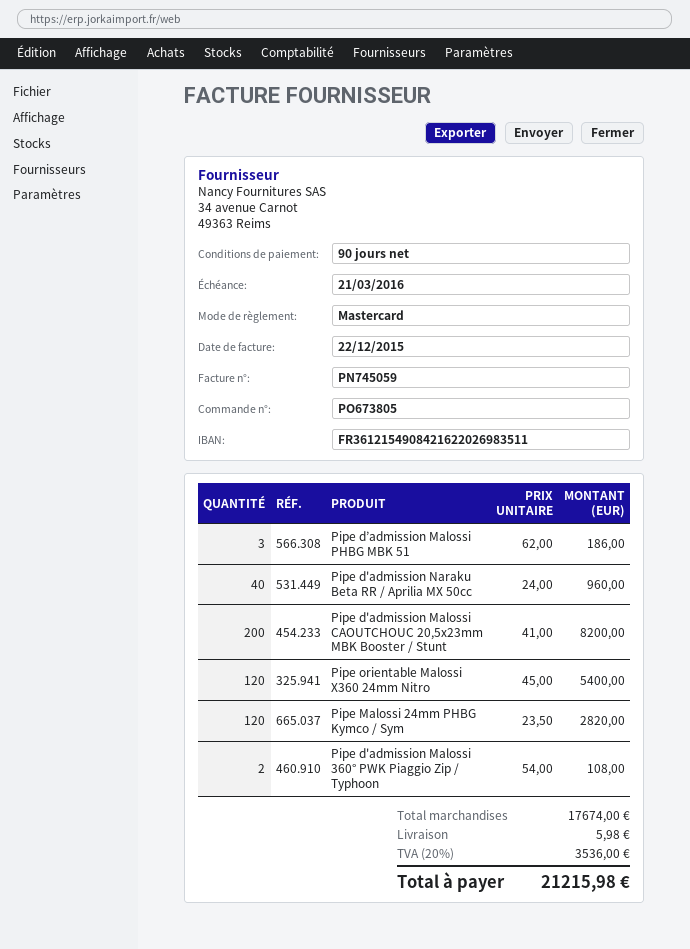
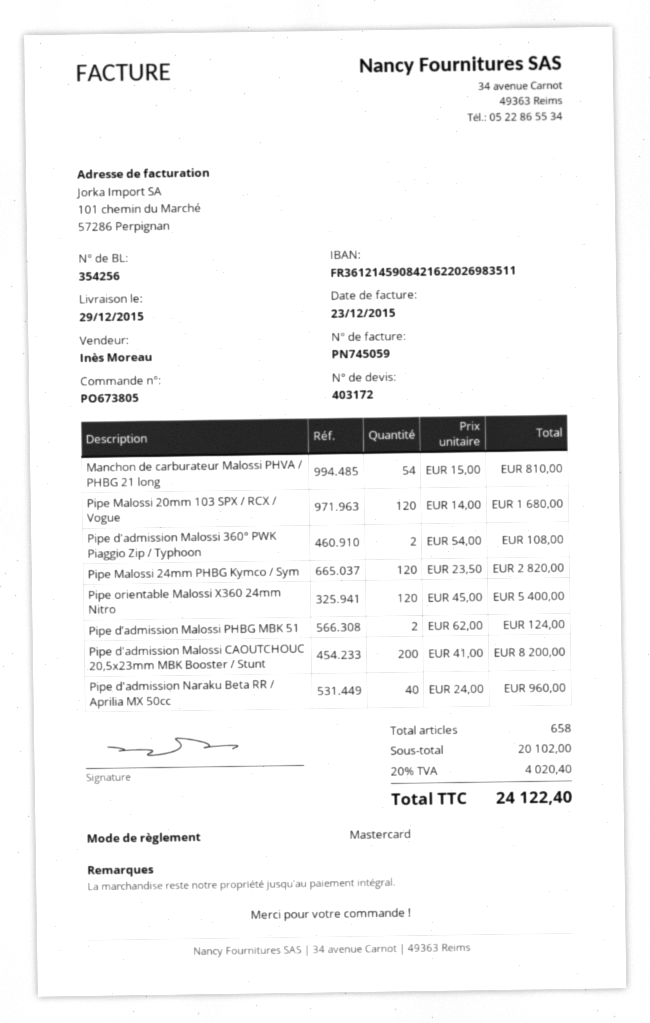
invoice date: 2015-12-22 -> 2015-12-23
bank account: FR3612154908421622026983511 -> FR3612145908421622026983511
Pipe d’admission Malossi PHBG MBK 51: 3 x 62.00 = 186.00 -> 2 x 62.00 = 124.00
Manchon de carburateur Malossi PHVA / PHBG 21 long: none -> 54 x 15.00 = 810.00
Pipe Malossi 20mm 103 SPX / RCX / Vogue: none -> 120 x 14.00 = 1680.00
subtotal: 17674.00 -> 20102.00
shipping: 5.98 -> none
tax: 20% = 3536.00 -> 20% = 4020.40
total: 21215.98 -> 24122.40

